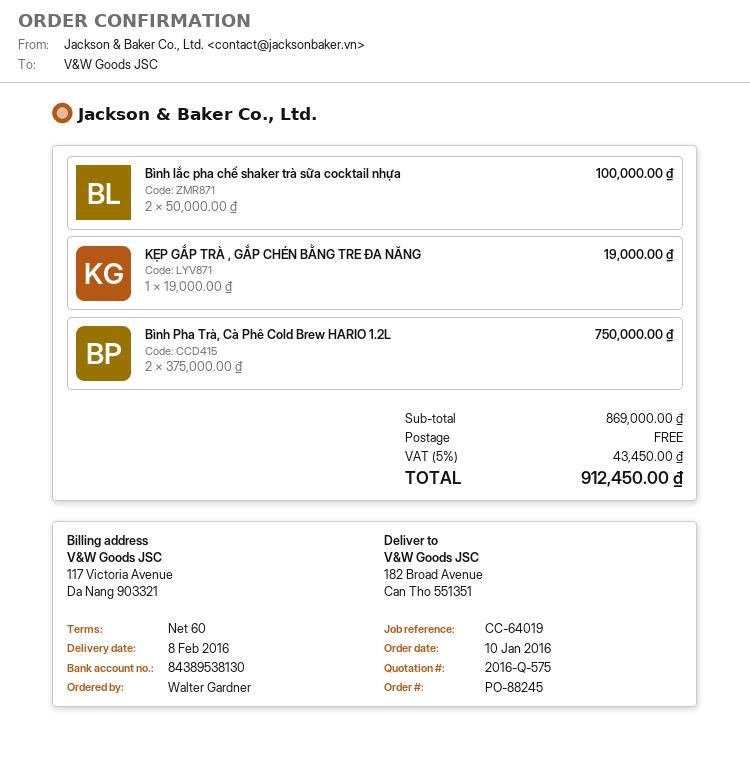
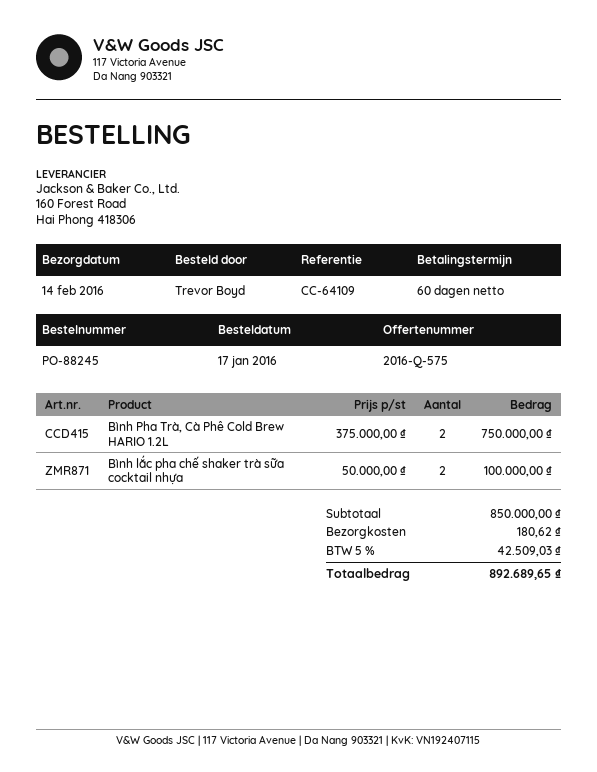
order date: 2016-01-10 -> 2016-01-17
delivery date: 2016-02-08 -> 2016-02-14
reference: CC-64019 -> CC-64109
ordered by: Walter Gardner -> Trevor Boyd
KẸP GẮP TRÀ , GẮP CHÉN BẰNG TRE ĐA NĂNG: 1 x 19000.00 = 19000.00 -> none
subtotal: 869000.00 -> 850000.00
shipping: 0.00 -> 180.62
tax: 5% = 43450.00 -> 5% = 42509.03
total: 912450.00 -> 892689.65

